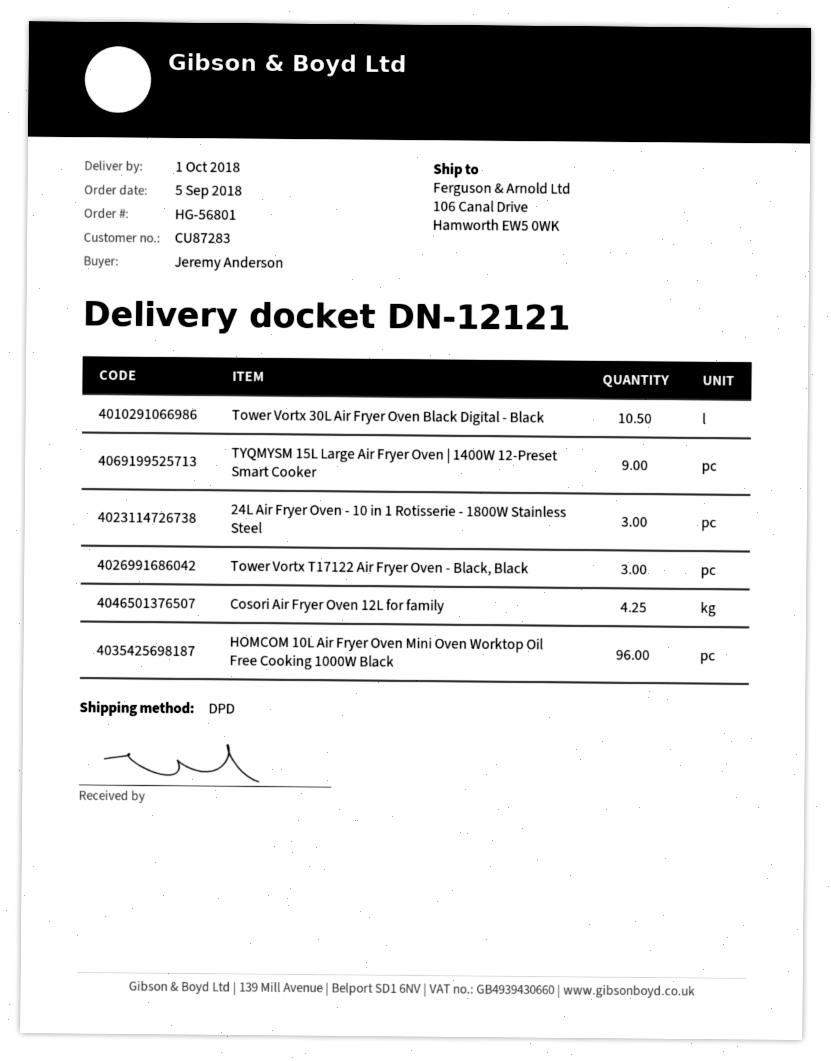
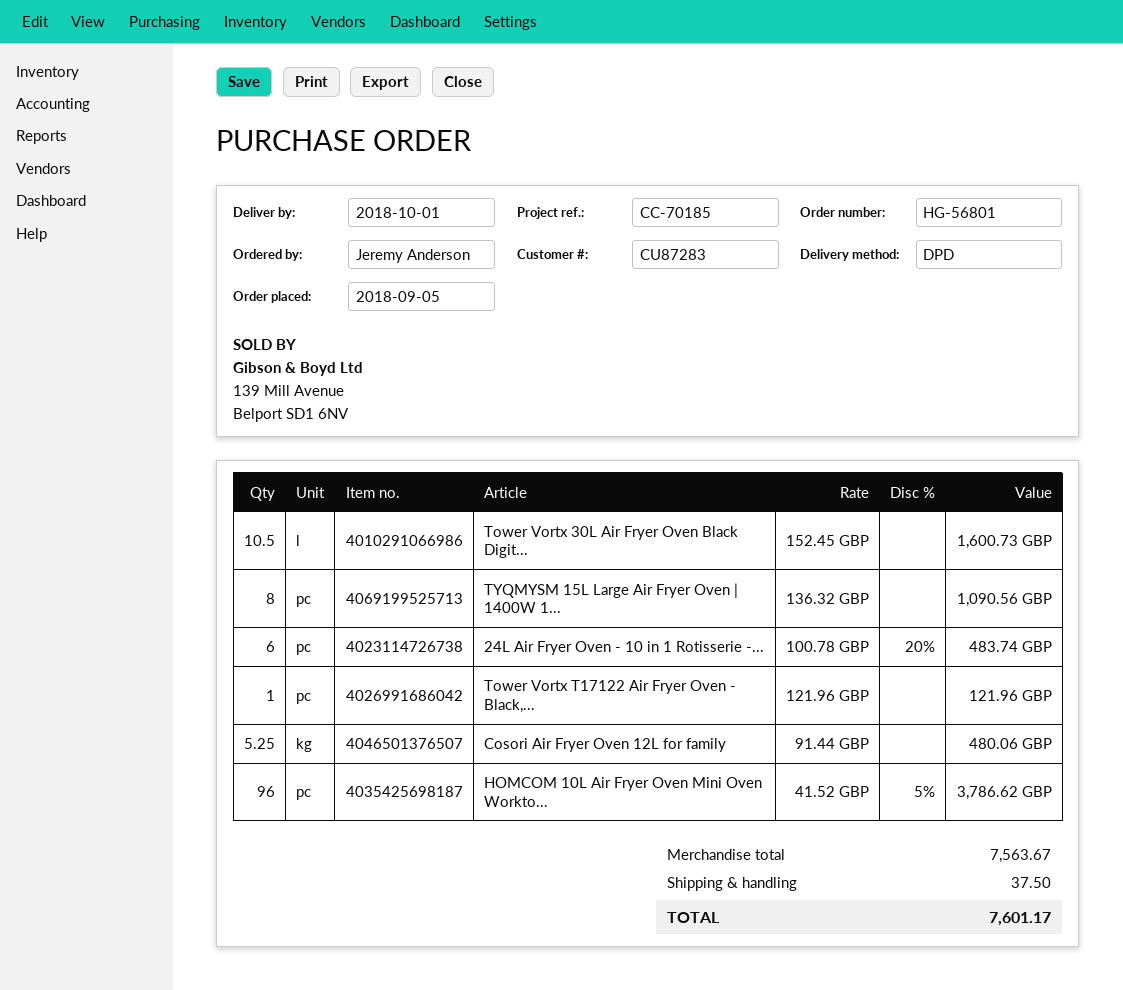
TYQMYSM 15L Large Air Fryer Oven | 1400W 12-Preset Smart Cooker: 9 -> 8
24L Air Fryer Oven - 10 in 1 Rotisserie - 1800W Stainless Steel: 3 -> 6
Tower Vortx T17122 Air Fryer Oven - Black, Black: 3 -> 1
Cosori Air Fryer Oven 12L for family: 4.25 -> 5.25

